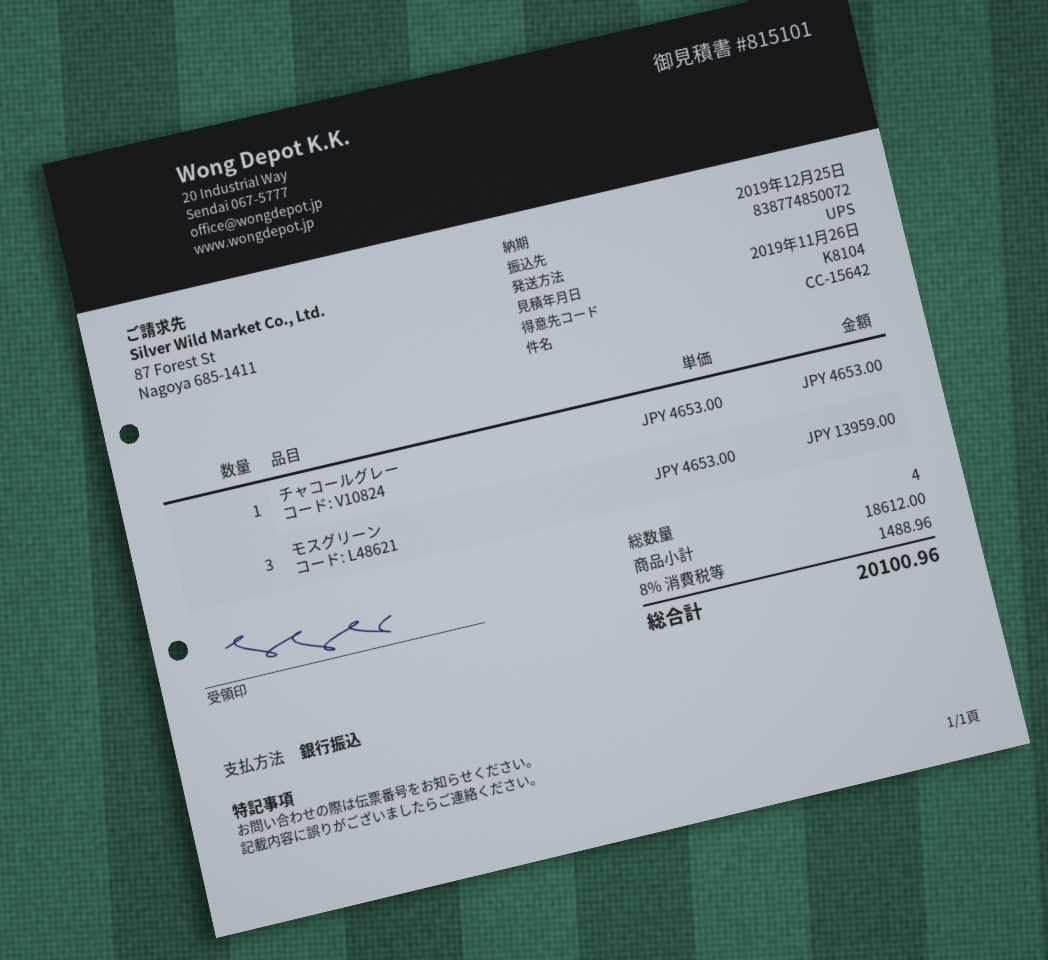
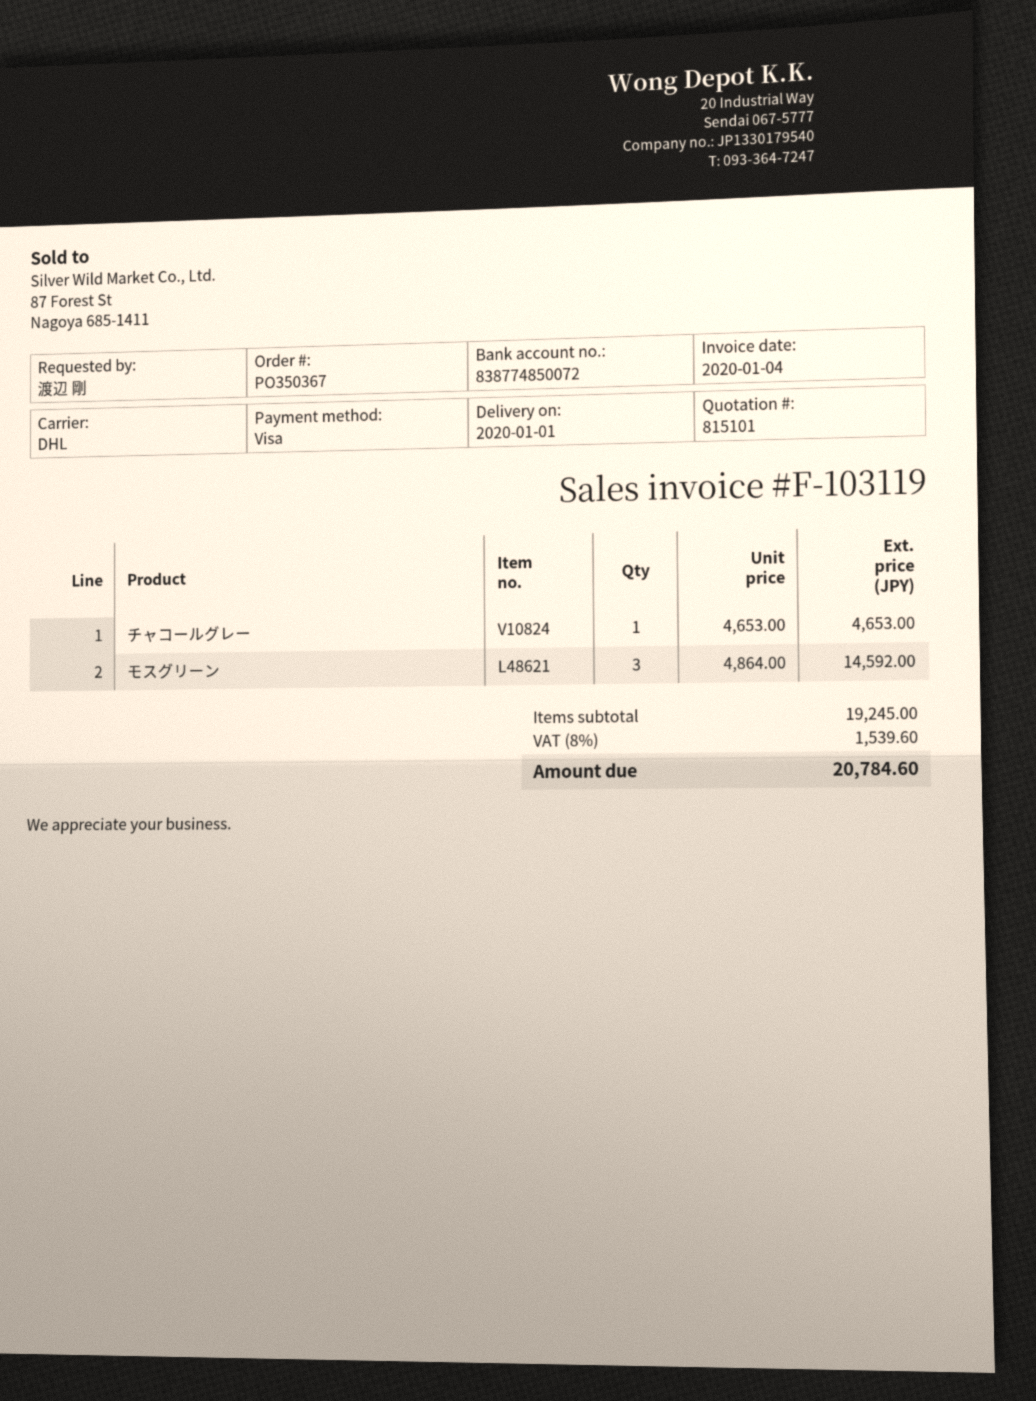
delivery date: 2019-12-25 -> 2020-01-01
payment method: bank transfer -> Visa
shipping method: UPS -> DHL
モスグリーン: 3 x 4653.00 = 13959.00 -> 3 x 4864.00 = 14592.00
subtotal: 18612.00 -> 19245.00
tax: 8% = 1488.96 -> 8% = 1539.60
total: 20100.96 -> 20784.60

